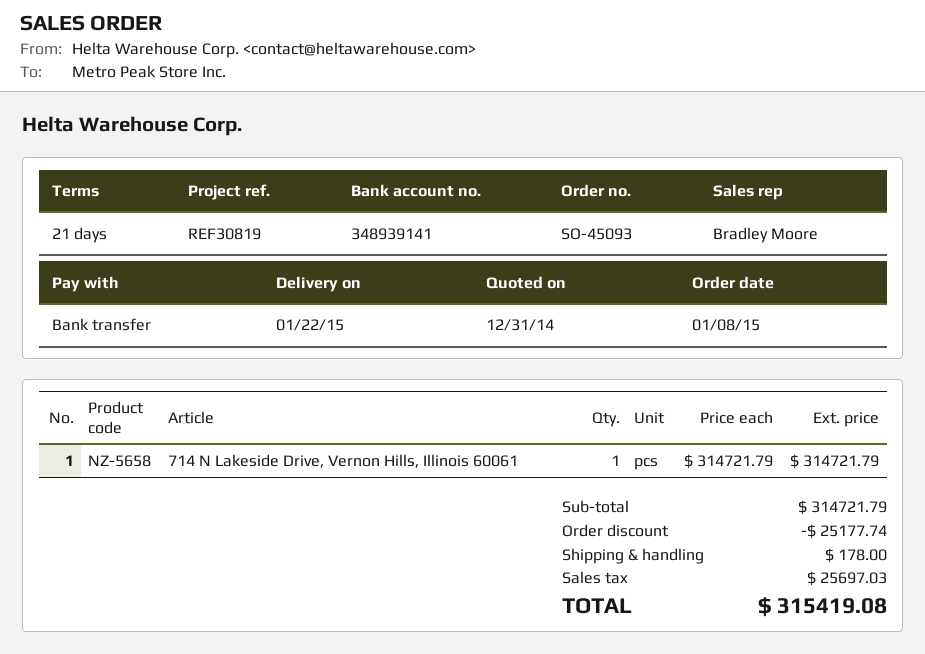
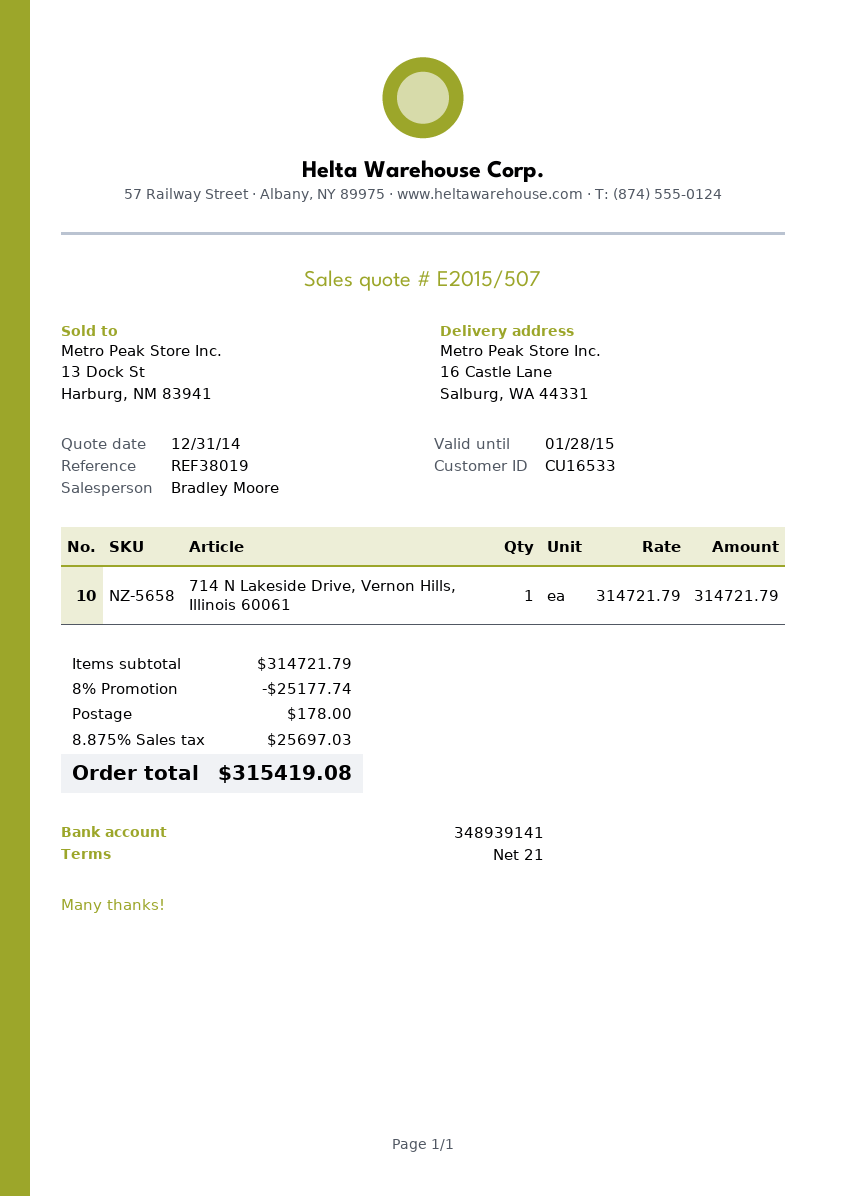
reference: REF30819 -> REF38019

